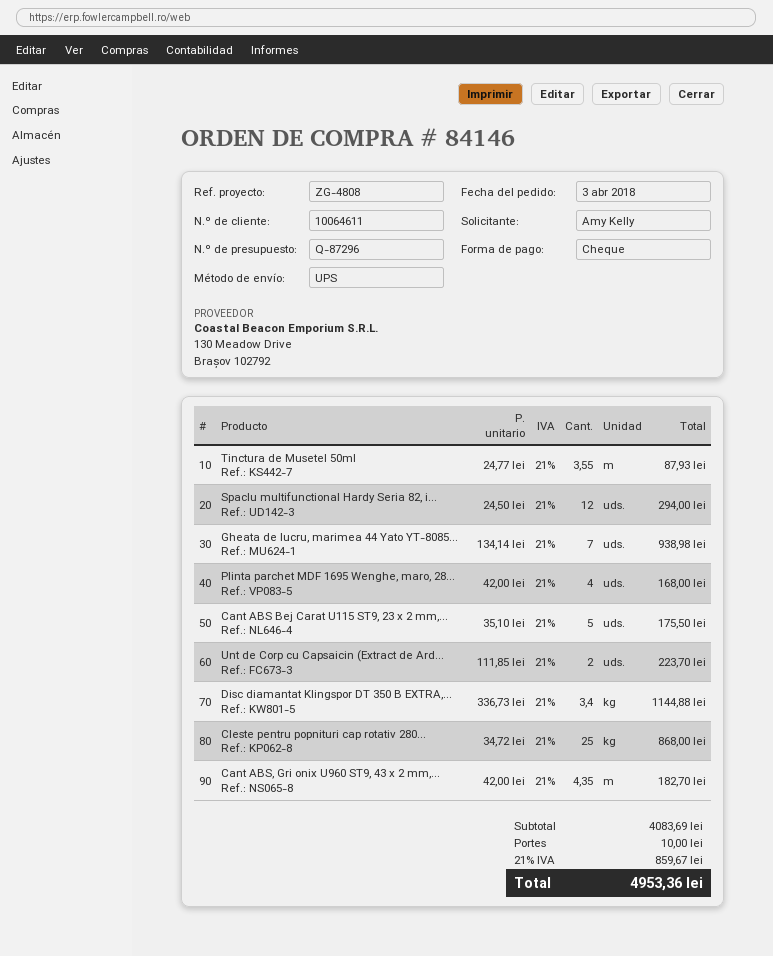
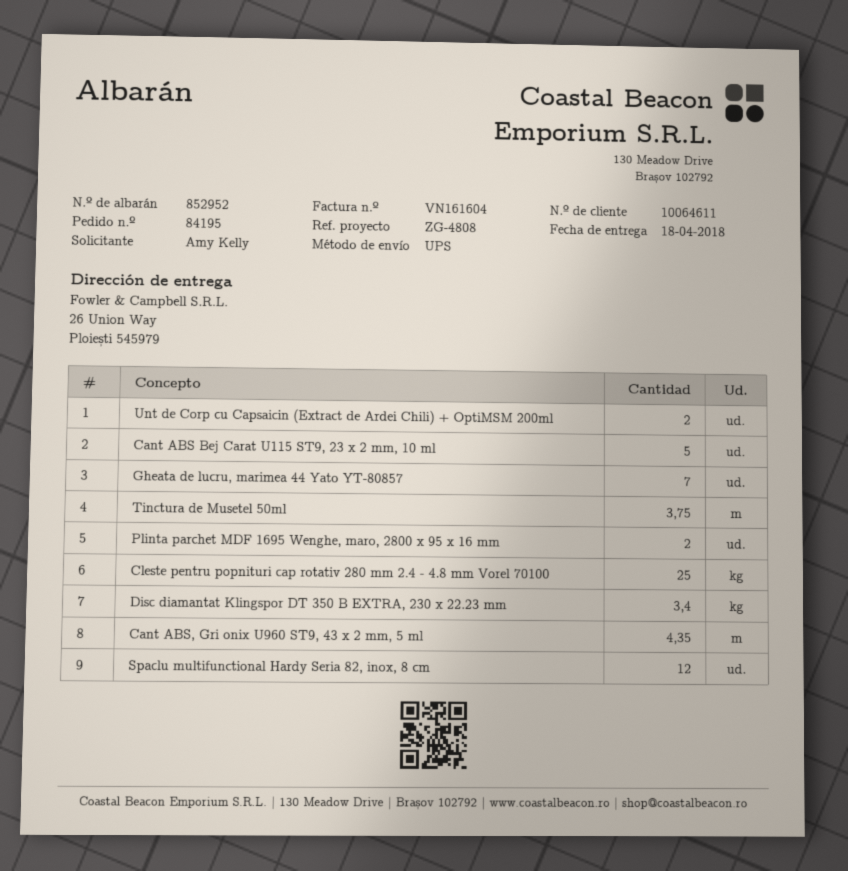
order number: 84146 -> 84195
Tinctura de Musetel 50ml: 3.55 -> 3.75
Plinta parchet MDF 1695 Wenghe, maro, 28...: 4 -> 2

